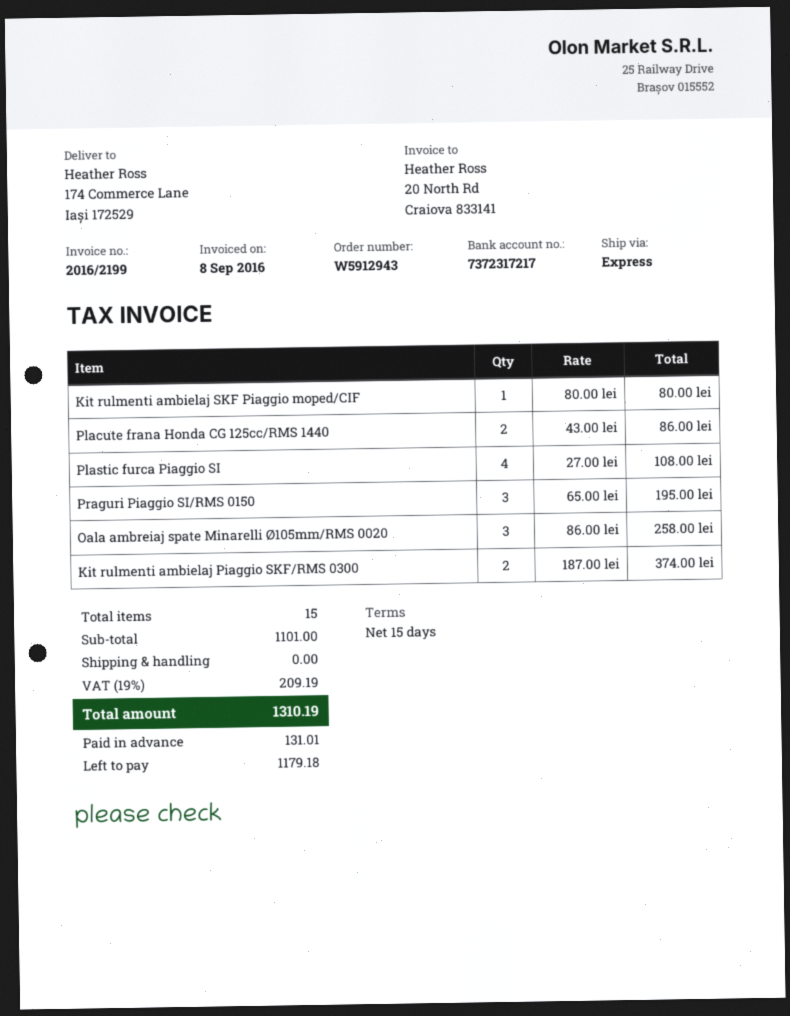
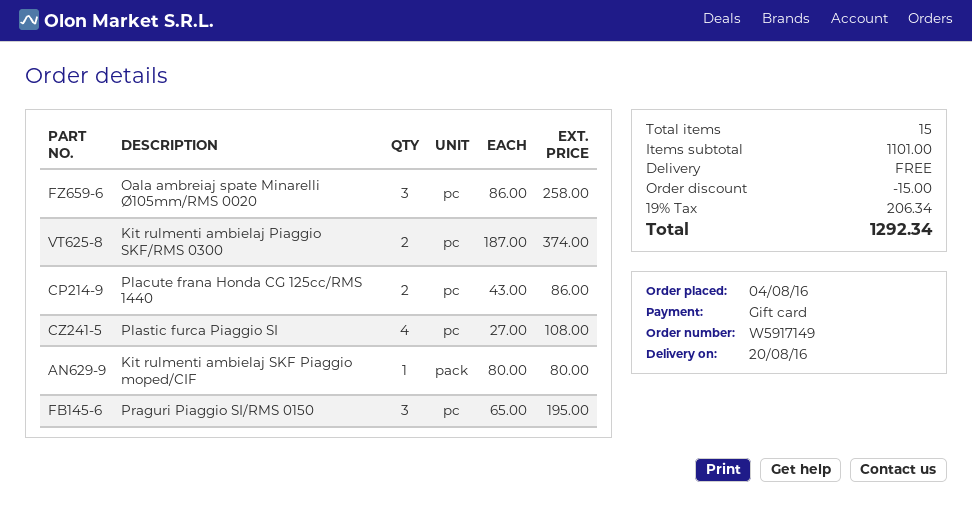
order number: W5912943 -> W5917149
discount: none -> 15.00
tax: 19% = 209.19 -> 19% = 206.34
total: 1310.19 -> 1292.34

